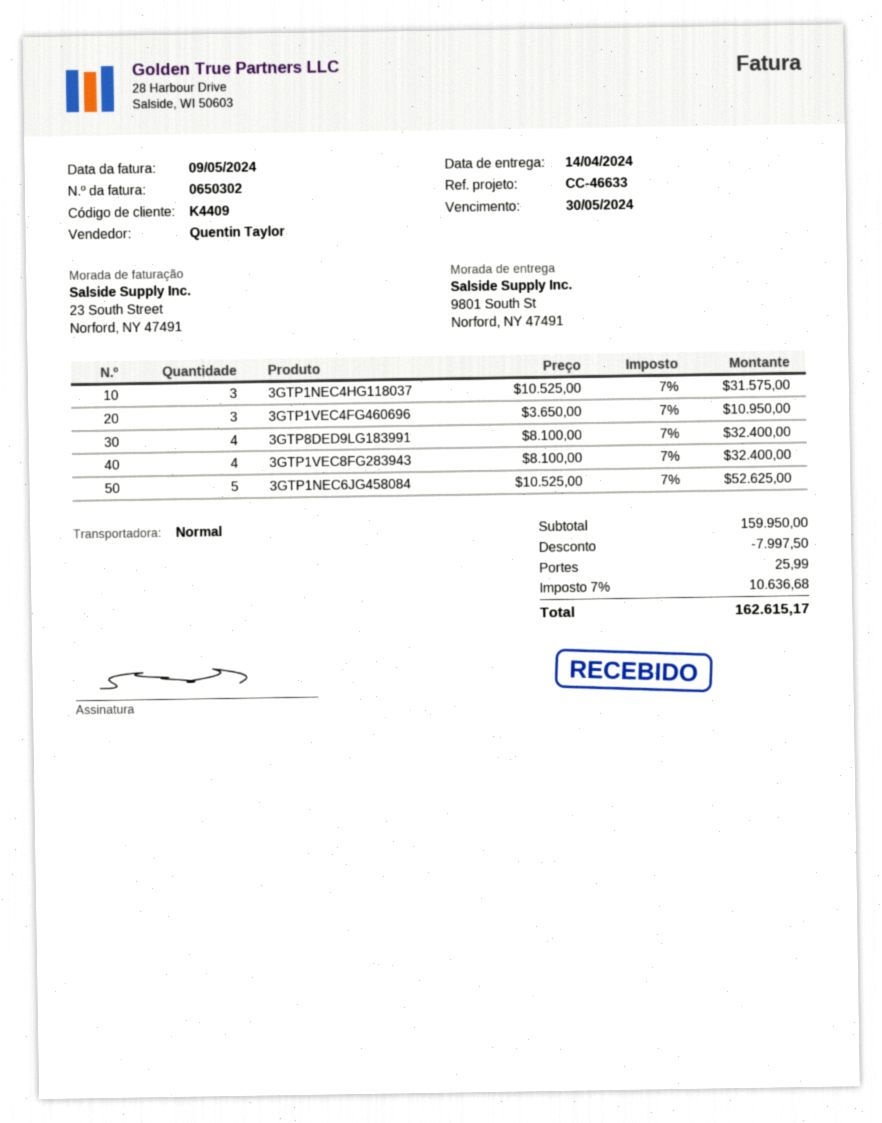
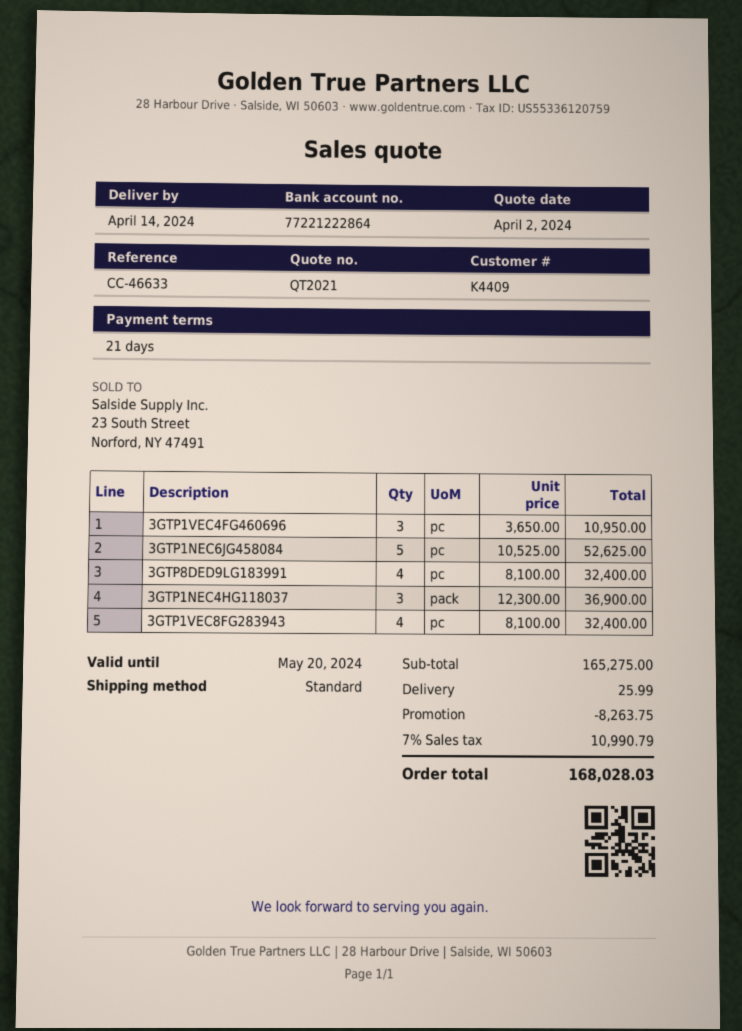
3GTP1NEC4HG118037: 3 x 10525.00 = 31575.00 -> 3 x 12300.00 = 36900.00
subtotal: 159950.00 -> 165275.00
discount: 7997.50 -> 8263.75
tax: 7% = 10636.68 -> 7% = 10990.79
total: 162615.17 -> 168028.03

